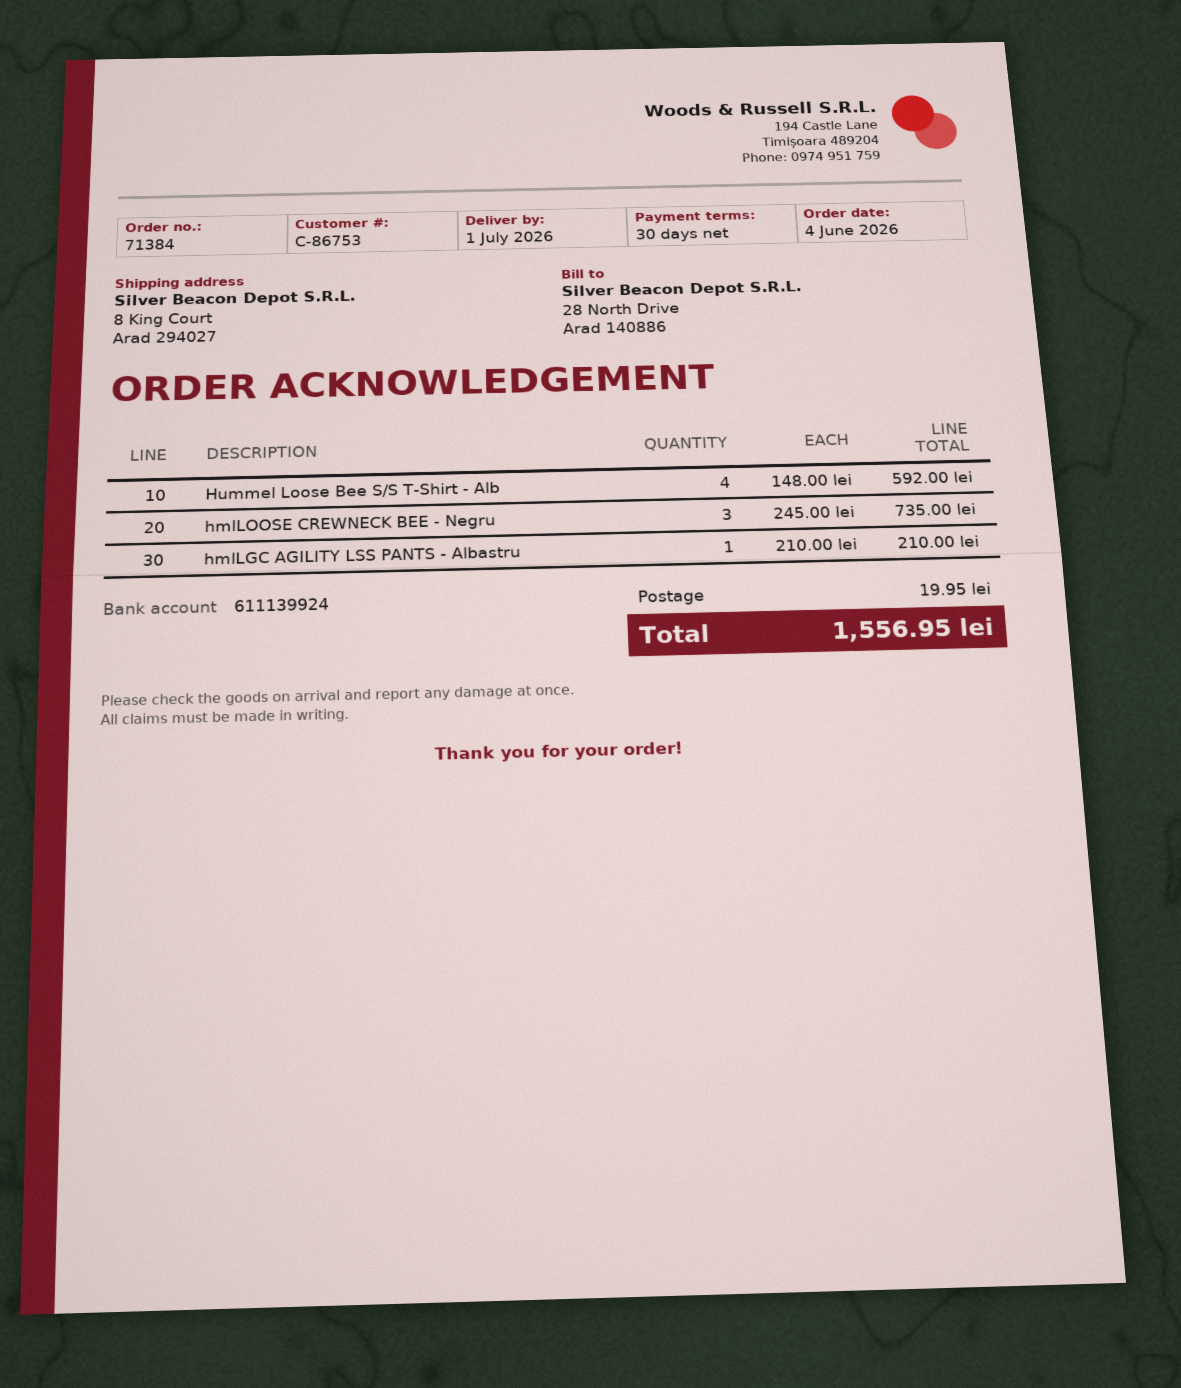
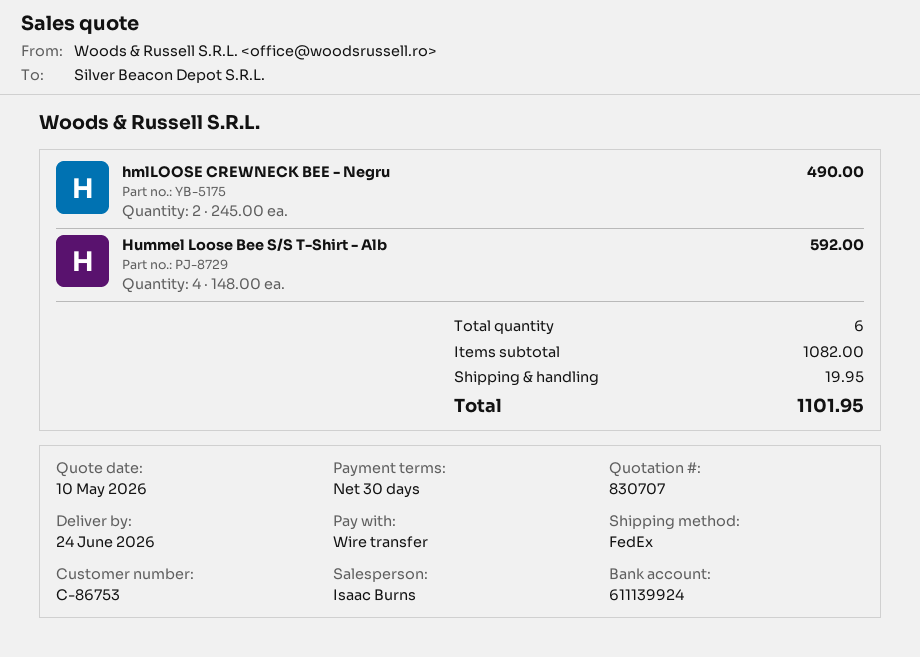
delivery date: 2026-07-01 -> 2026-06-24
hmlLOOSE CREWNECK BEE - Negru: 3 x 245.00 = 735.00 -> 2 x 245.00 = 490.00
hmlLGC AGILITY LSS PANTS - Albastru: 1 x 210.00 = 210.00 -> none
total: 1556.95 -> 1101.95

